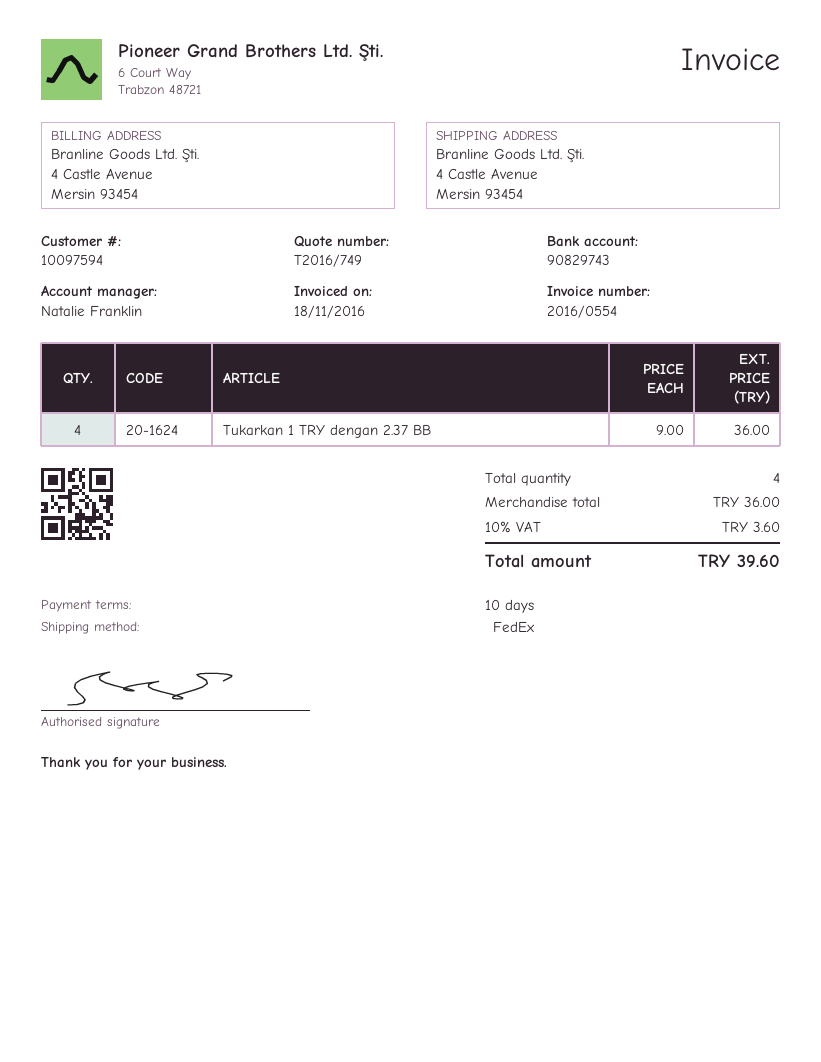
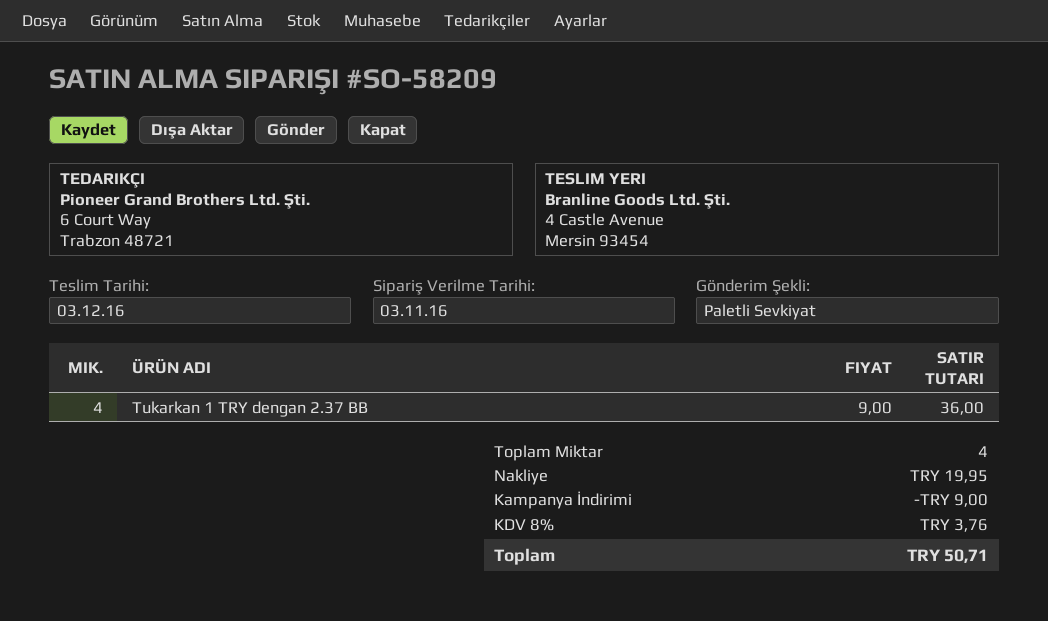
shipping method: FedEx -> pallet freight
discount: none -> 9.00
shipping: none -> 19.95
tax: 10% = 3.60 -> 8% = 3.76
total: 39.60 -> 50.71

